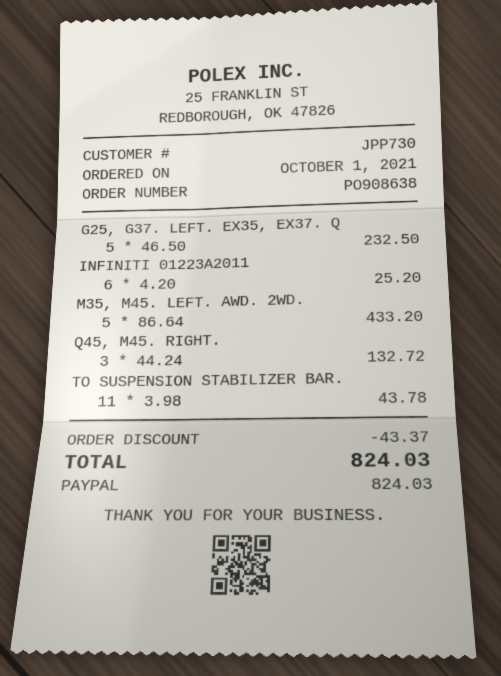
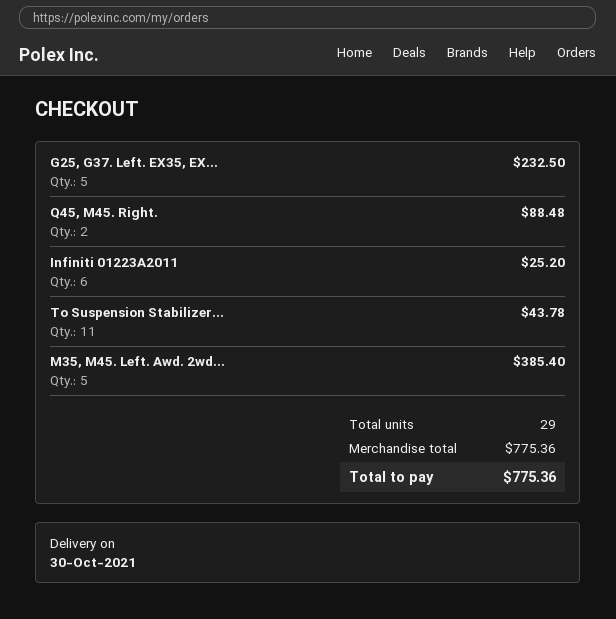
M35, M45. LEFT. AWD. 2WD.: 5 for 433.20 -> 5 for 385.40
Q45, M45. RIGHT.: 3 for 132.72 -> 2 for 88.48
discount: 43.37 -> none
total: 824.03 -> 775.36

